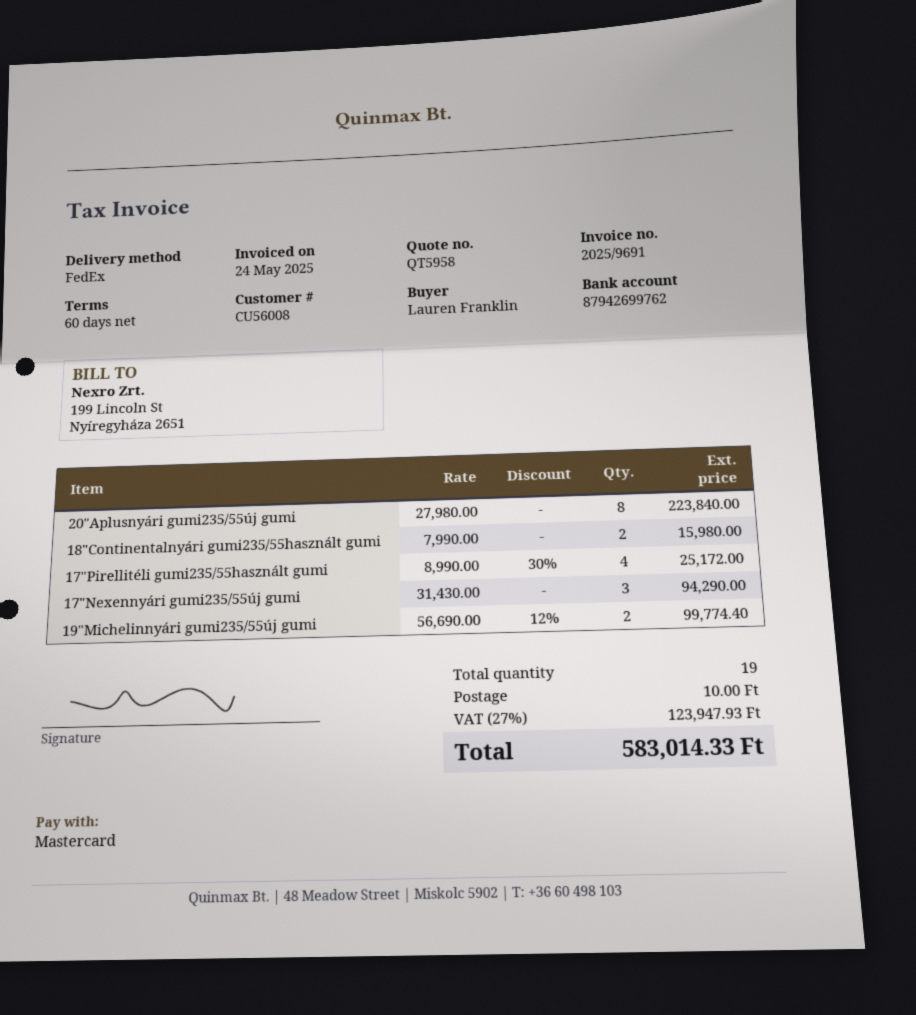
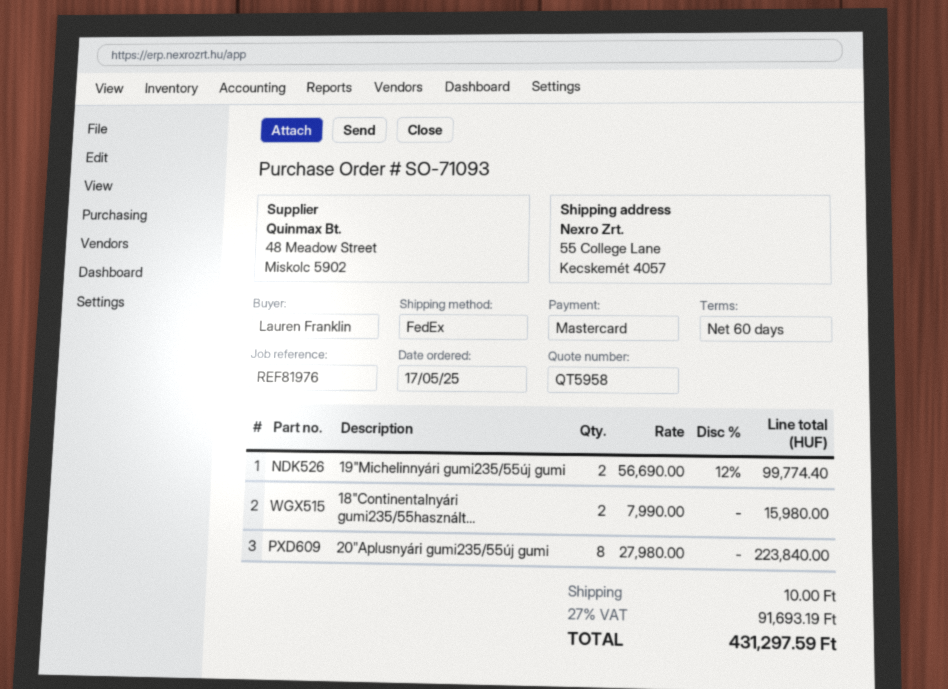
17"Pirellitéli gumi235/55használt gumi: 4 x 8990.00 - 30% = 25172.00 -> none
17"Nexennyári gumi235/55új gumi: 3 x 31430.00 = 94290.00 -> none
tax: 27% = 123947.93 -> 27% = 91693.19
total: 583014.33 -> 431297.59

